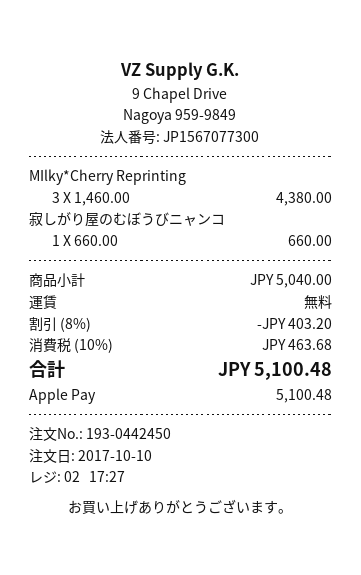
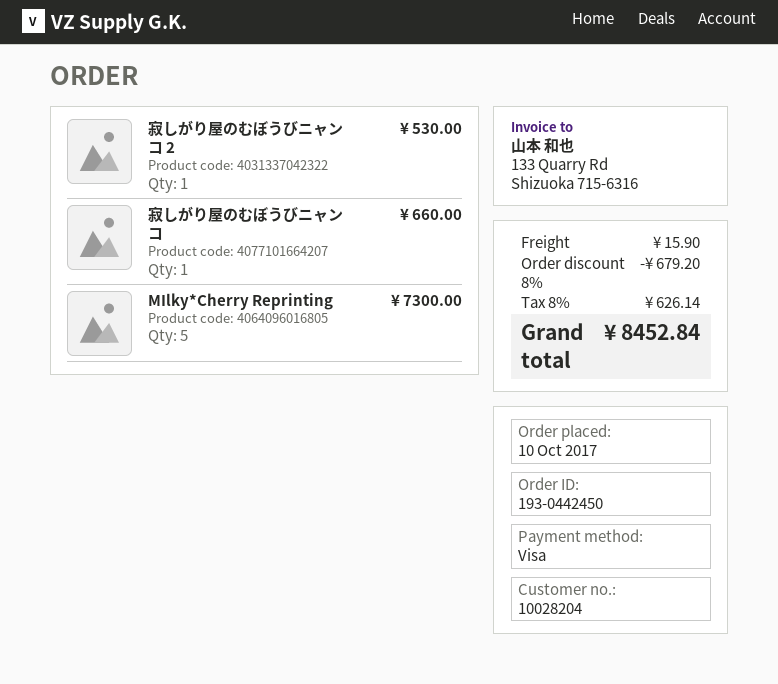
payment method: Apple Pay -> Visa
MIlky*Cherry Reprinting: 3 for 4380.00 -> 5 for 7300.00
寂しがり屋のむぼうびニャンコ 2: none -> 1 for 530.00
discount: 8% = 403.20 -> 8% = 679.20
shipping: 0.00 -> 15.90
tax: 10% = 463.68 -> 8% = 626.14
total: 5100.48 -> 8452.84

